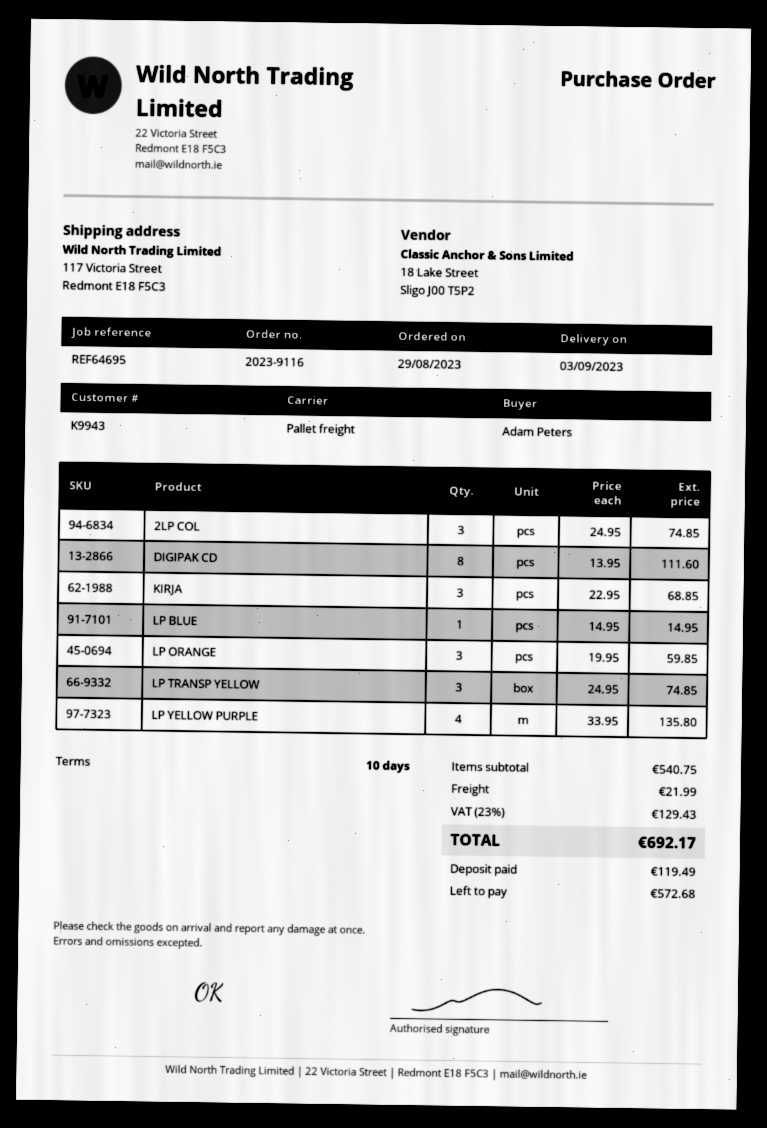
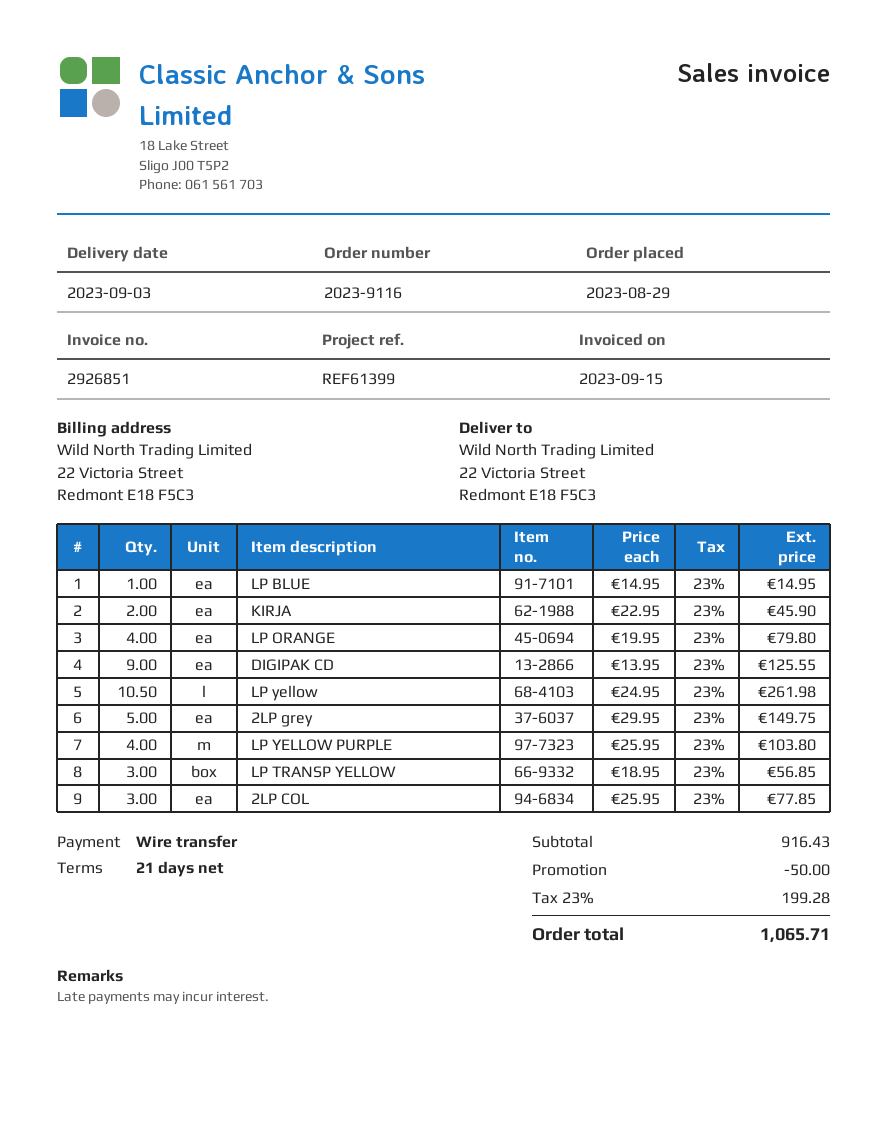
payment terms: 10 days -> 21 days
reference: REF64695 -> REF61399
ship to: 117 Victoria Street, Redmont E18 F5C3 -> 22 Victoria Street, Redmont E18 F5C3
2LP COL: 3 x 24.95 = 74.85 -> 3 x 25.95 = 77.85
DIGIPAK CD: 8 x 13.95 = 111.60 -> 9 x 13.95 = 125.55
KIRJA: 3 x 22.95 = 68.85 -> 2 x 22.95 = 45.90
LP ORANGE: 3 x 19.95 = 59.85 -> 4 x 19.95 = 79.80
LP TRANSP YELLOW: 3 x 24.95 = 74.85 -> 3 x 18.95 = 56.85
LP YELLOW PURPLE: 4 x 33.95 = 135.80 -> 4 x 25.95 = 103.80
LP yellow: none -> 10.5 x 24.95 = 261.98
2LP grey: none -> 5 x 29.95 = 149.75
subtotal: 540.75 -> 916.43
discount: none -> 50.00
shipping: 21.99 -> none
tax: 23% = 129.43 -> 23% = 199.28
total: 692.17 -> 1065.71

